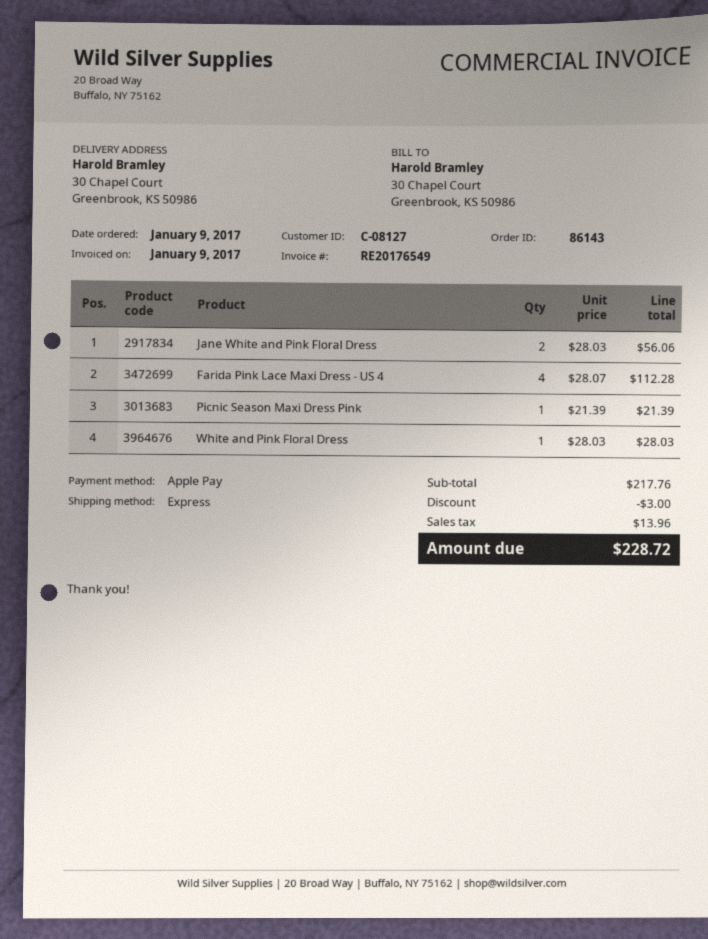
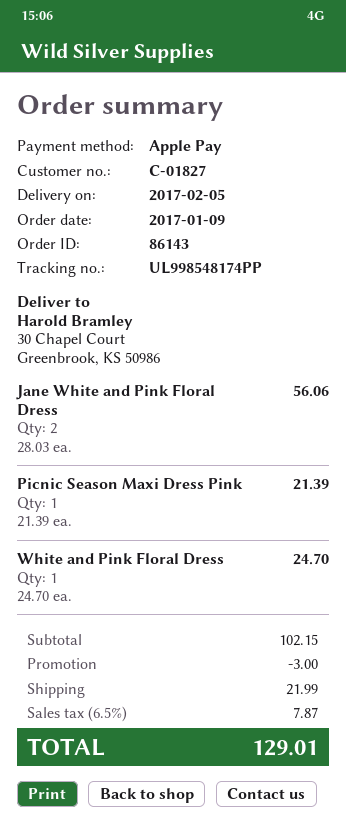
customer number: C-08127 -> C-01827
Farida Pink Lace Maxi Dress - US 4: 4 x 28.07 = 112.28 -> none
White and Pink Floral Dress: 1 x 28.03 = 28.03 -> 1 x 24.70 = 24.70
subtotal: 217.76 -> 102.15
shipping: none -> 21.99
tax: 13.96 -> 7.87
total: 228.72 -> 129.01

